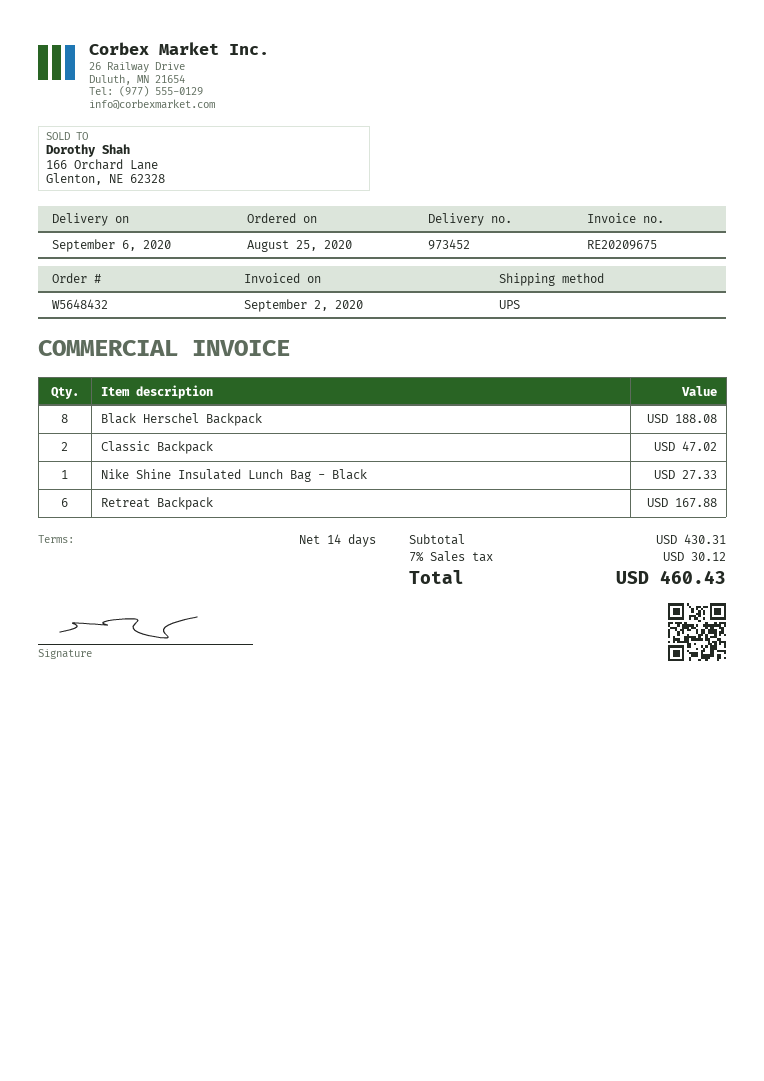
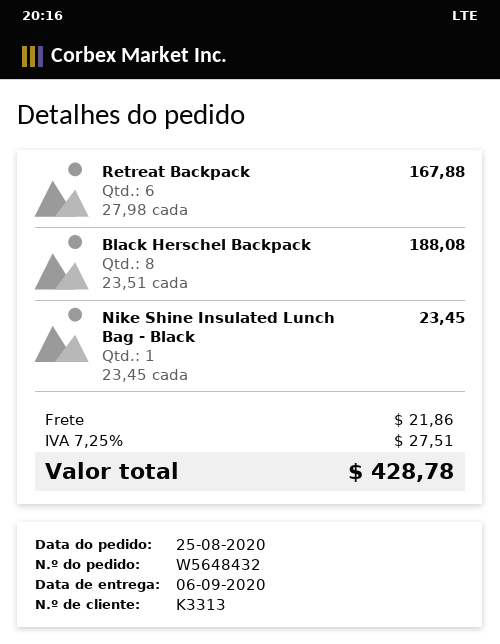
Classic Backpack: 2 for 47.02 -> none
Nike Shine Insulated Lunch Bag - Black: 1 for 27.33 -> 1 for 23.45
shipping: none -> 21.86
tax: 7% = 30.12 -> 7.25% = 27.51
total: 460.43 -> 428.78

